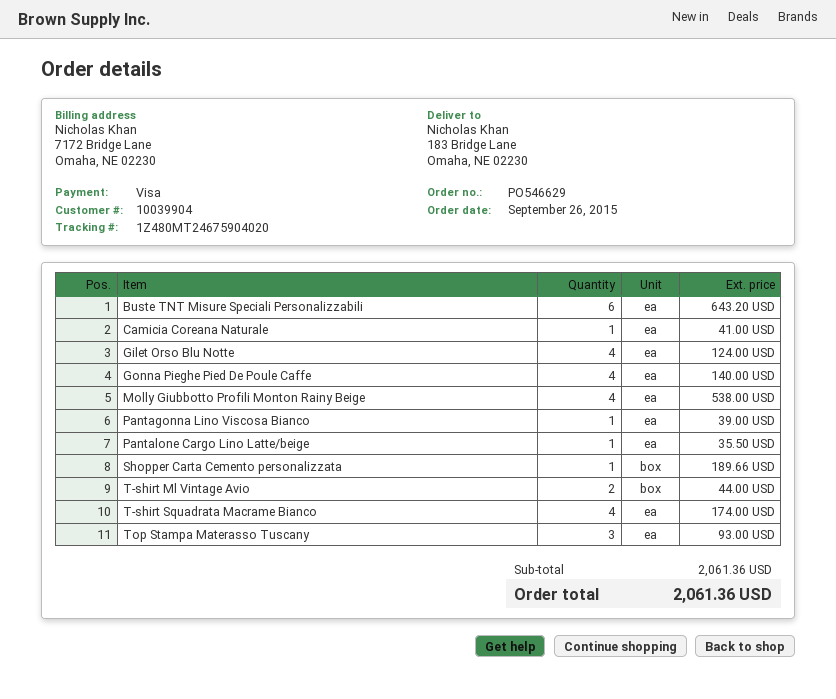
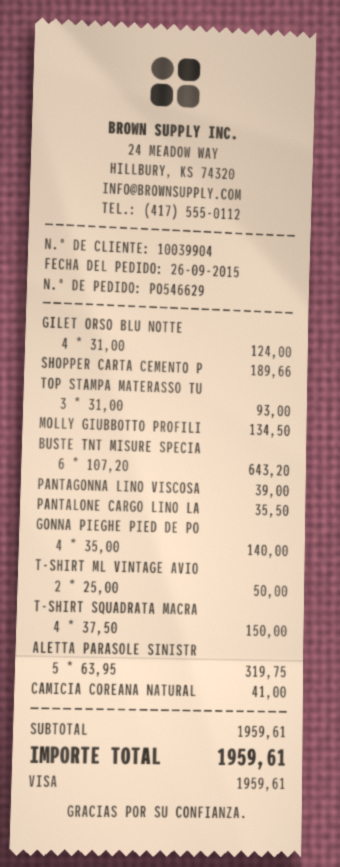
Molly Giubbotto Profili Monton Rainy Beige: 4 for 538.00 -> 1 for 134.50
T-shirt Ml Vintage Avio: 2 for 44.00 -> 2 for 50.00
T-shirt Squadrata Macrame Bianco: 4 for 174.00 -> 4 for 150.00
ALETTA PARASOLE SINISTR: none -> 5 for 319.75
subtotal: 2061.36 -> 1959.61
total: 2061.36 -> 1959.61

